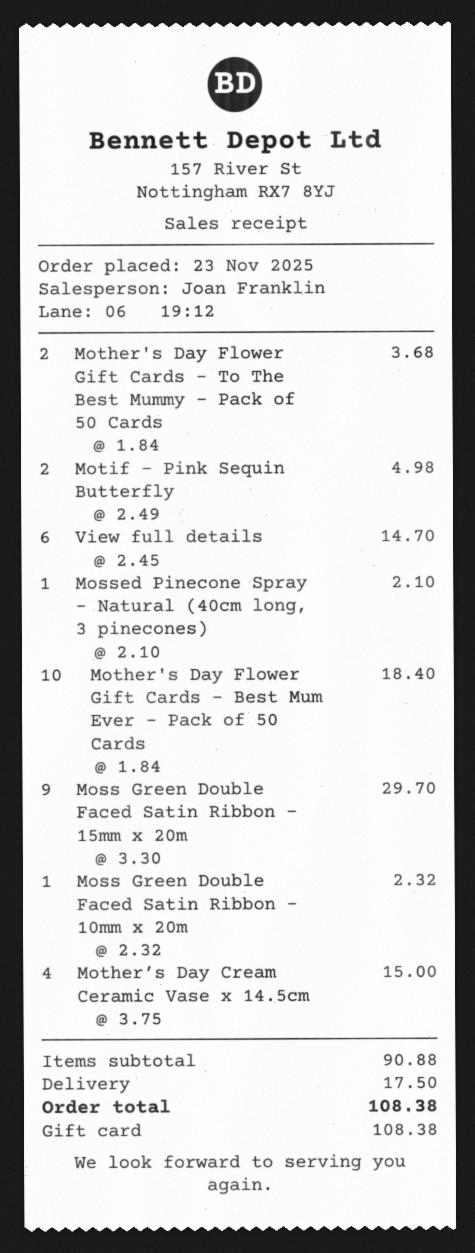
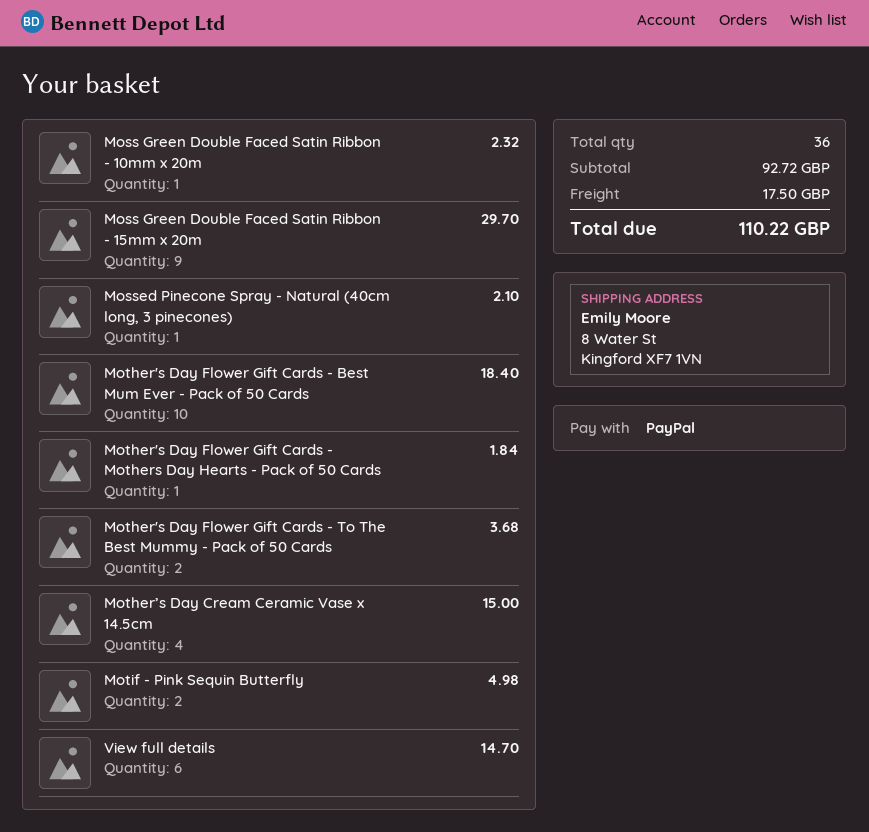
payment method: gift card -> PayPal
Mother's Day Flower Gift Cards - Mothers Day Hearts - Pack of 50 Cards: none -> 1 for 1.84
subtotal: 90.88 -> 92.72
total: 108.38 -> 110.22

